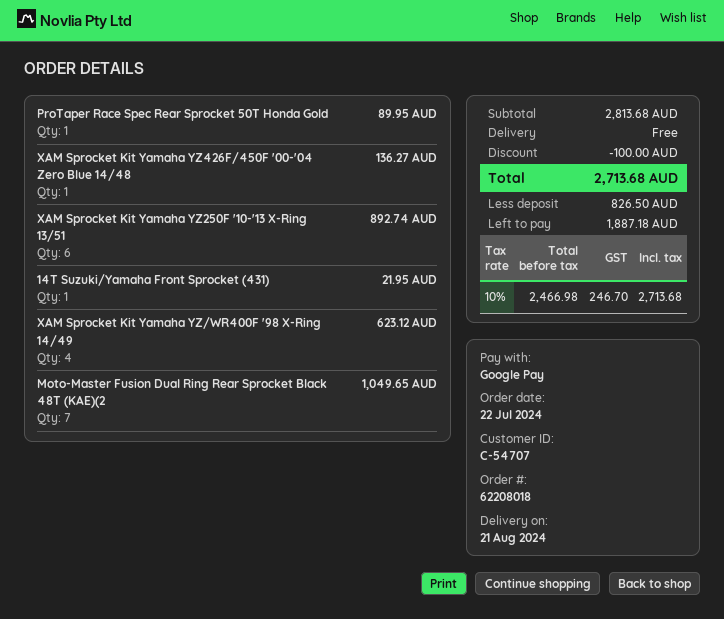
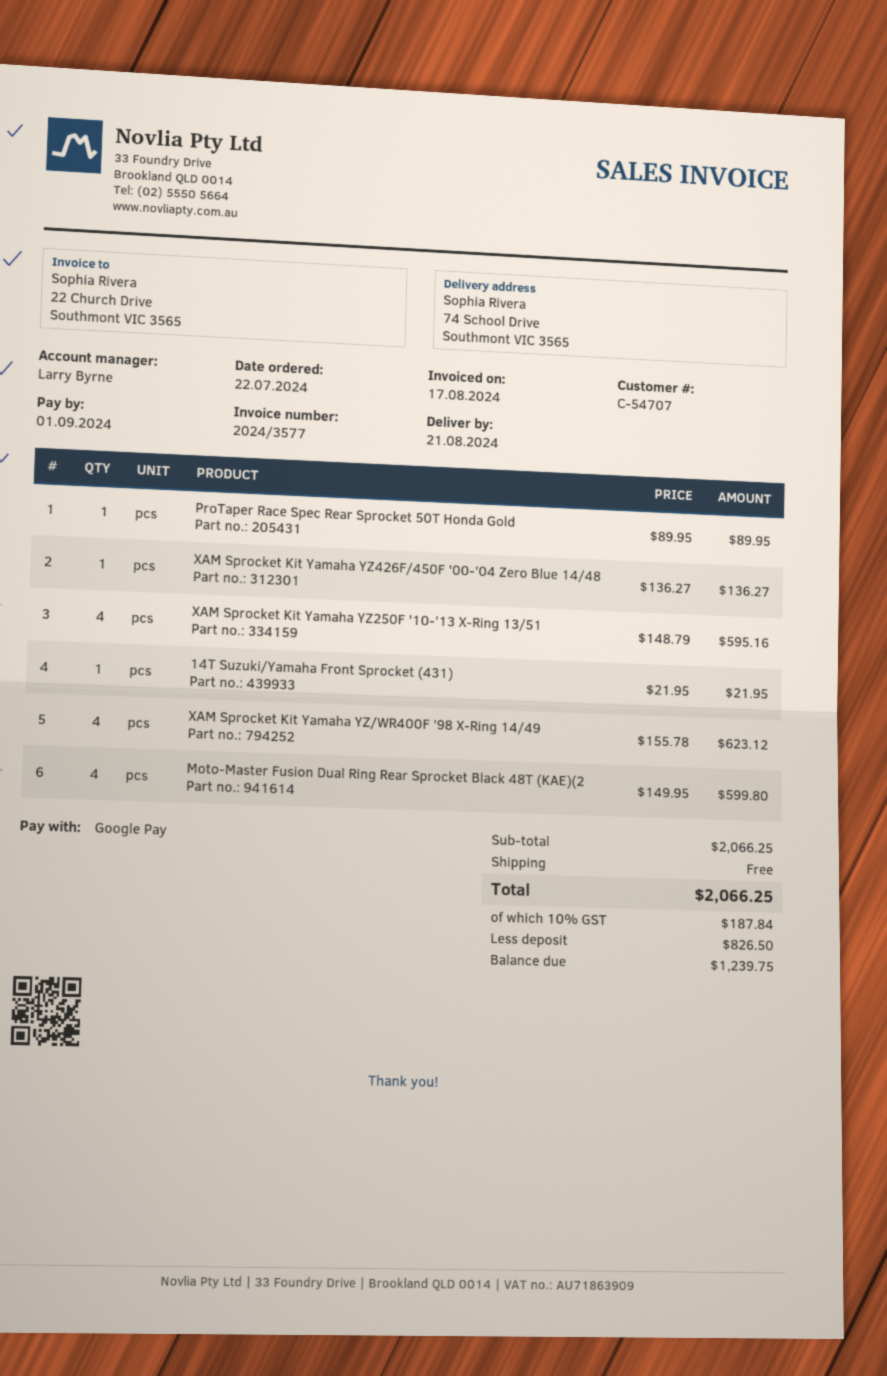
XAM Sprocket Kit Yamaha YZ250F '10-'13 X-Ring 13/51: 6 for 892.74 -> 4 for 595.16
Moto-Master Fusion Dual Ring Rear Sprocket Black 48T (KAE)(2: 7 for 1049.65 -> 4 for 599.80
subtotal: 2813.68 -> 2066.25
discount: 100.00 -> none
tax: 10% = 246.70 -> 10% = 187.84
total: 2713.68 -> 2066.25
balance: 1887.18 -> 1239.75

